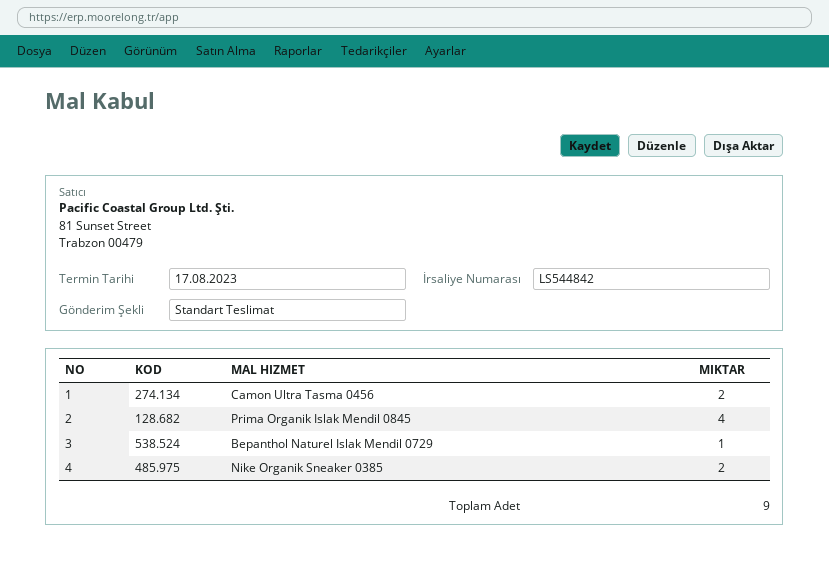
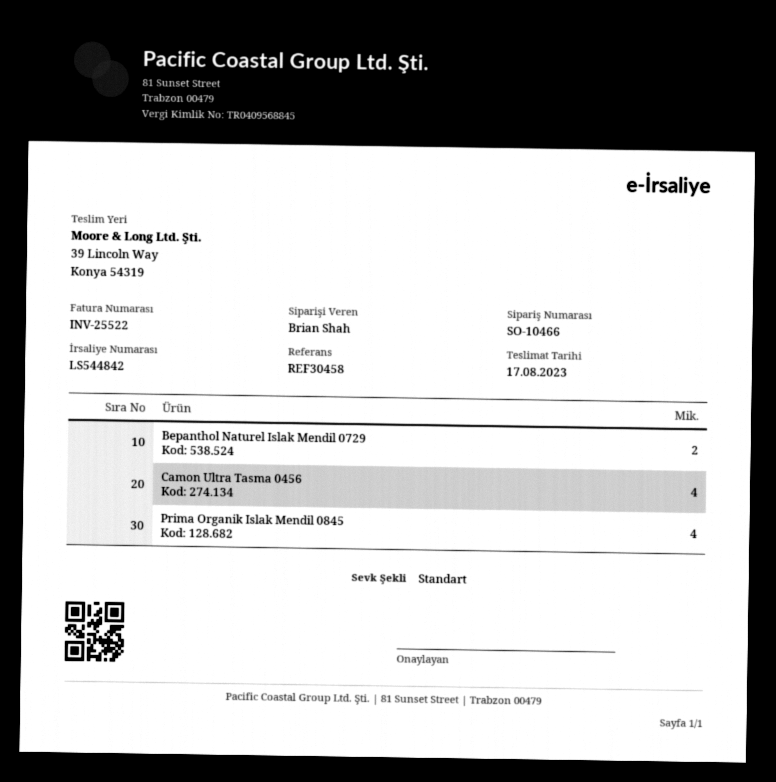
Camon Ultra Tasma 0456: 2 -> 4
Bepanthol Naturel Islak Mendil 0729: 1 -> 2
Nike Organik Sneaker 0385: 2 -> none

